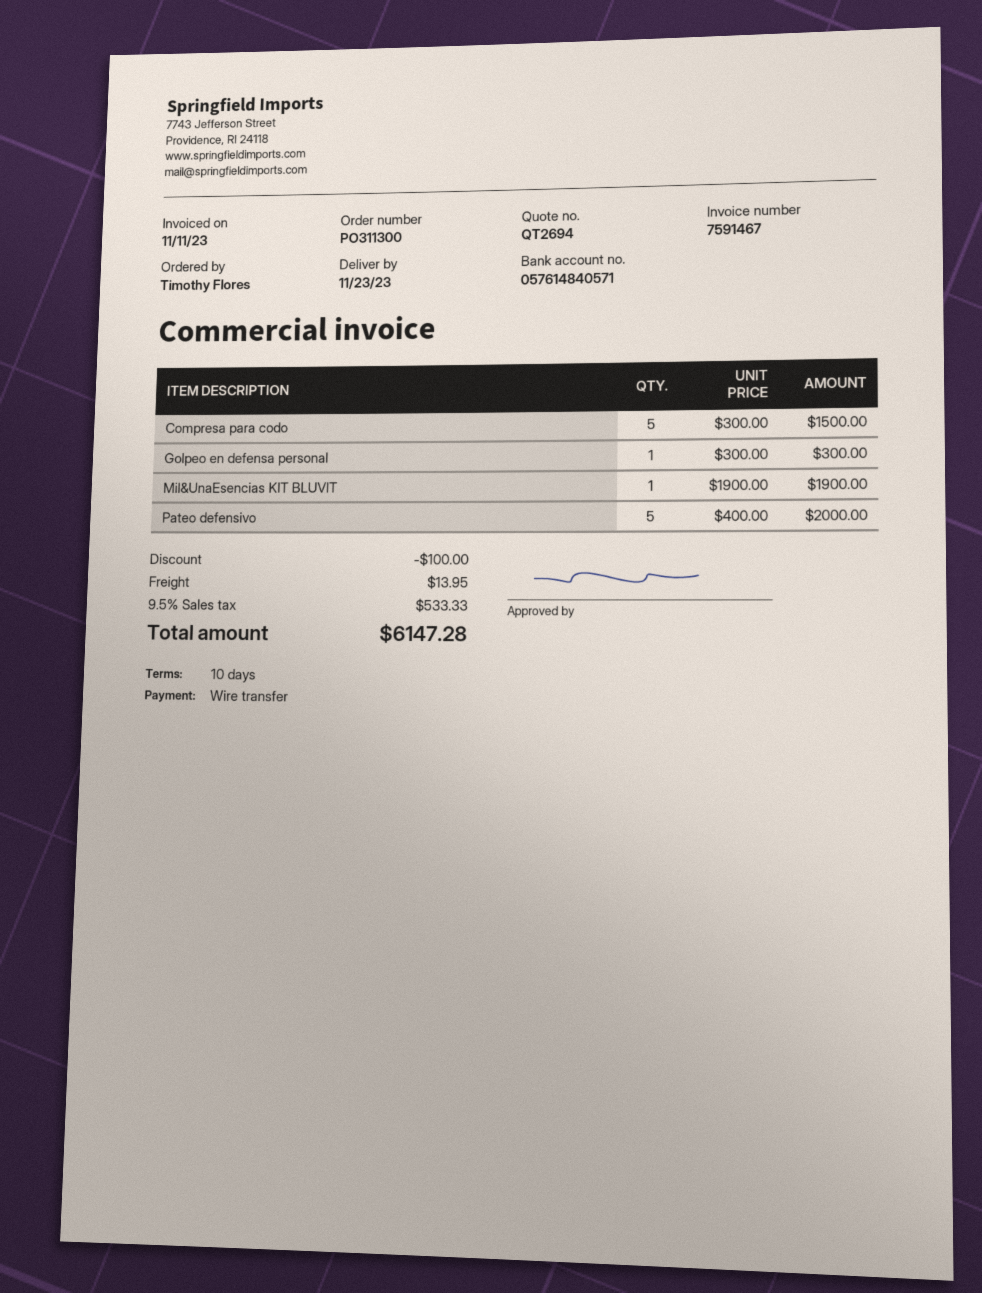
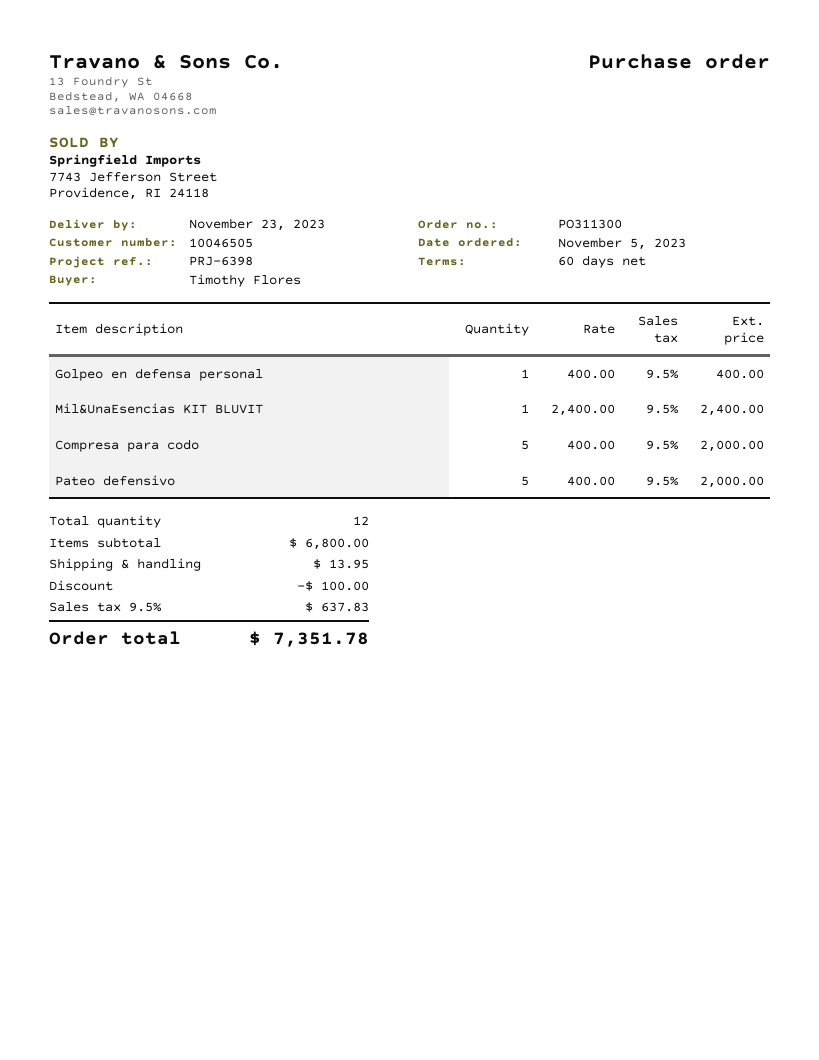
payment terms: 10 days -> 60 days
Compresa para codo: 5 x 300.00 = 1500.00 -> 5 x 400.00 = 2000.00
Golpeo en defensa personal: 1 x 300.00 = 300.00 -> 1 x 400.00 = 400.00
Mil&UnaEsencias KIT BLUVIT: 1 x 1900.00 = 1900.00 -> 1 x 2400.00 = 2400.00
tax: 9.5% = 533.33 -> 9.5% = 637.83
total: 6147.28 -> 7351.78

